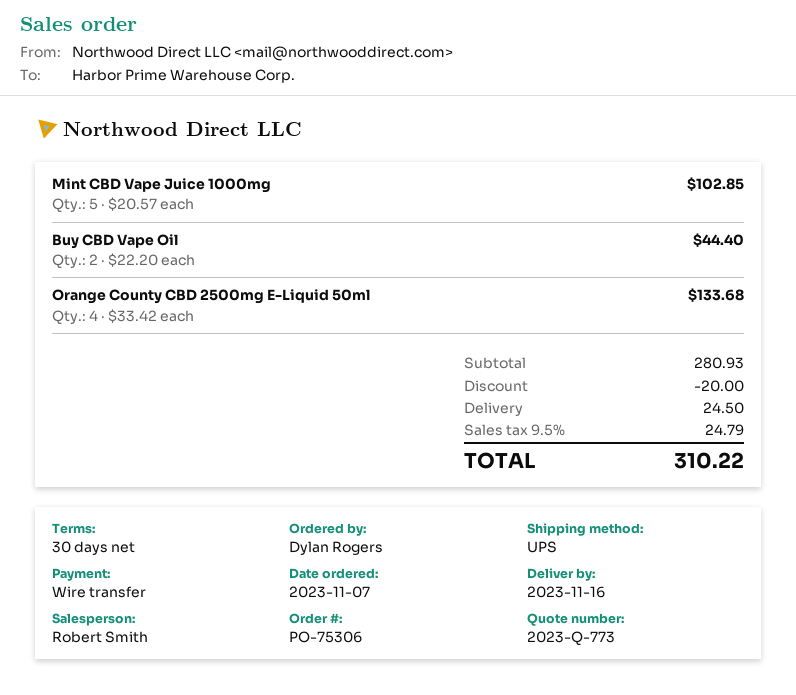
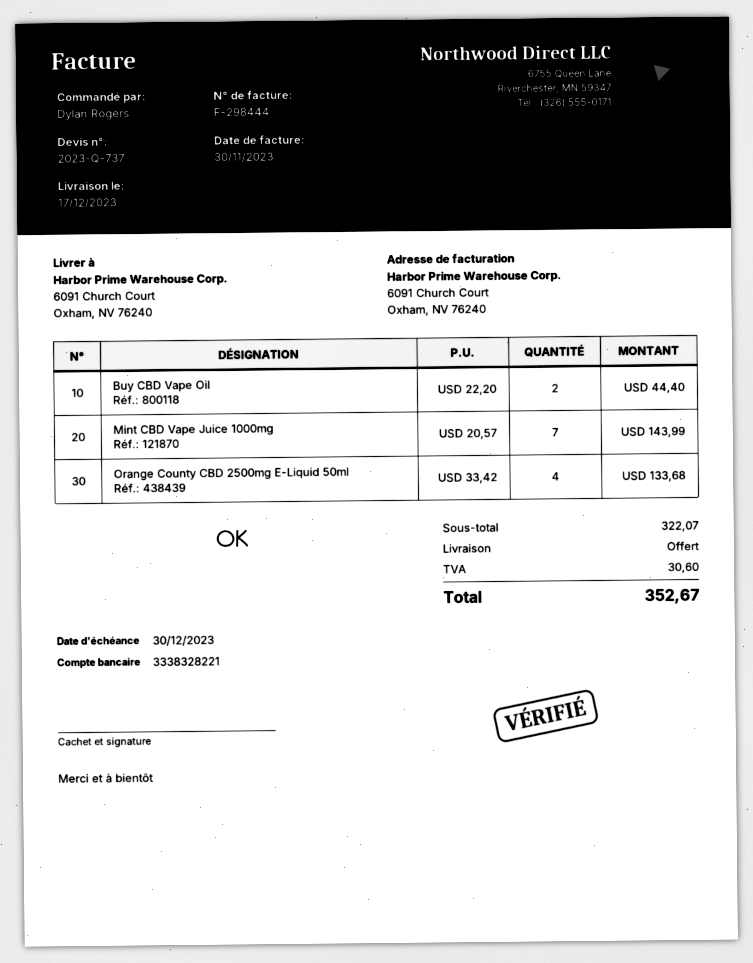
quote number: 2023-Q-773 -> 2023-Q-737
delivery date: 2023-11-16 -> 2023-12-17
Mint CBD Vape Juice 1000mg: 5 x 20.57 = 102.85 -> 7 x 20.57 = 143.99
subtotal: 280.93 -> 322.07
discount: 20.00 -> none
shipping: 24.50 -> 0.00
tax: 24.79 -> 30.60
total: 310.22 -> 352.67

